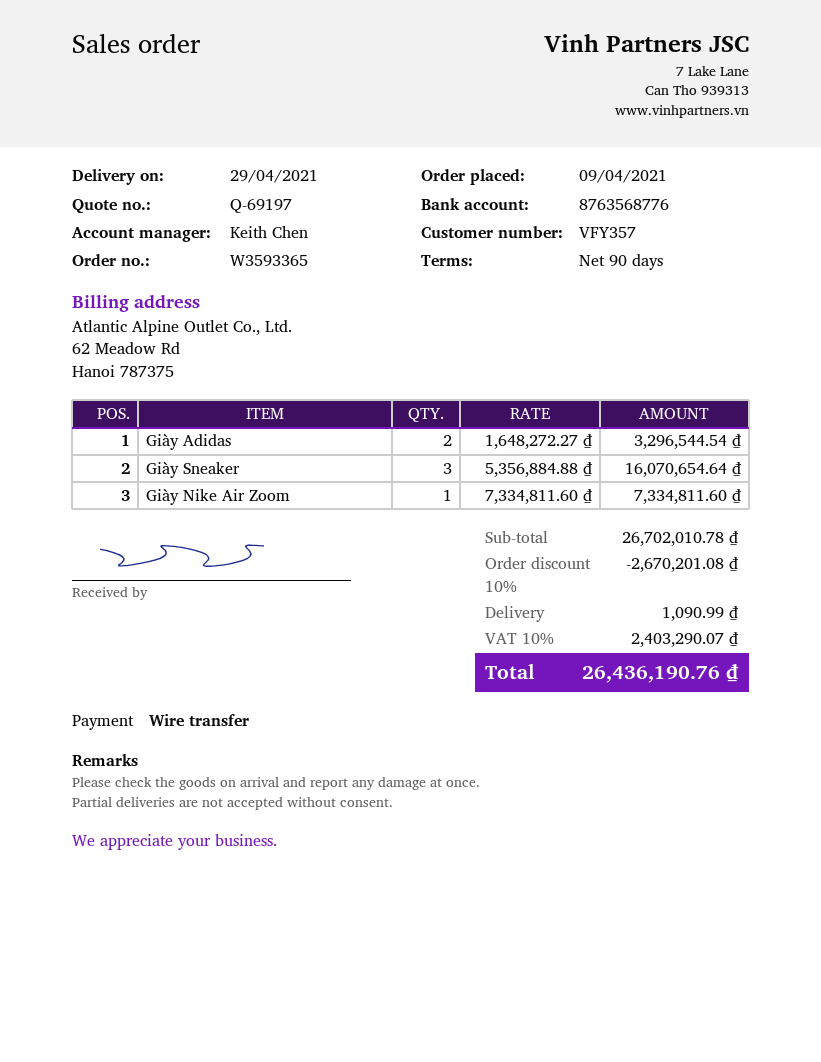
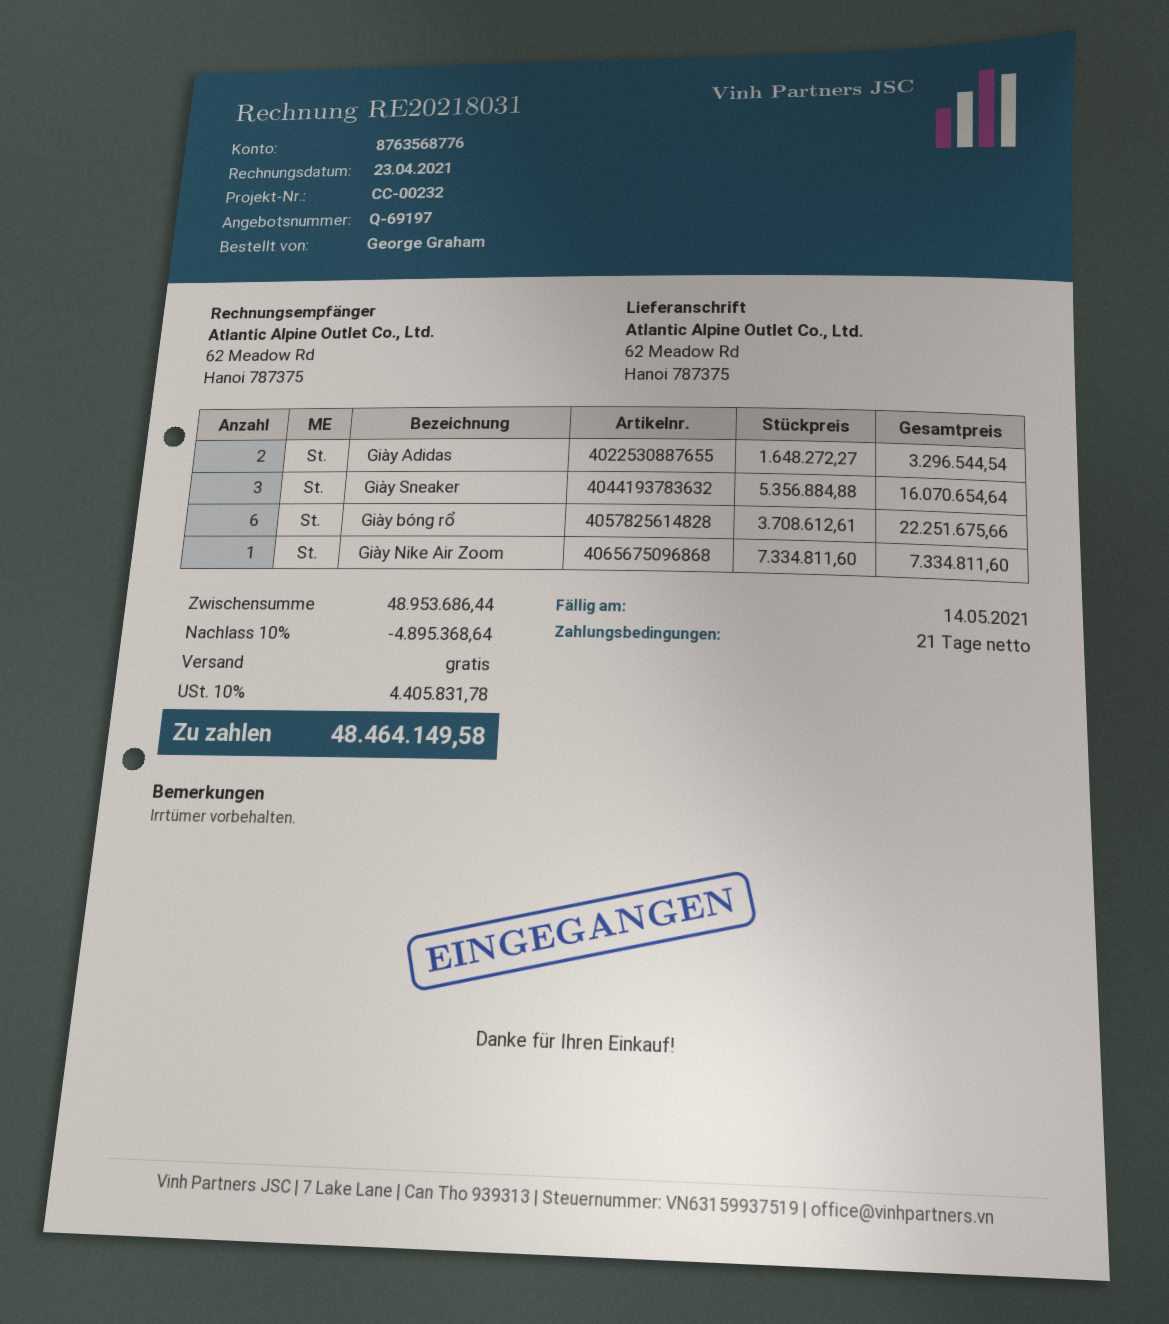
payment terms: 90 days -> 21 days
Giày bóng rổ: none -> 6 x 3708612.61 = 22251675.66
subtotal: 26702010.78 -> 48953686.44
discount: 10% = 2670201.08 -> 10% = 4895368.64
shipping: 1090.99 -> 0.00
tax: 10% = 2403290.07 -> 10% = 4405831.78
total: 26436190.76 -> 48464149.58

